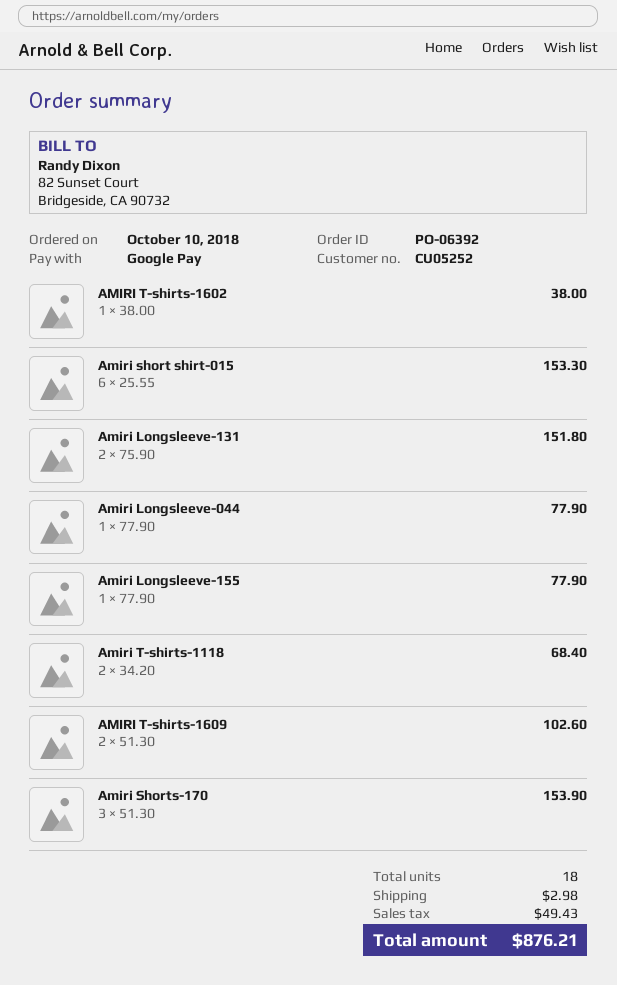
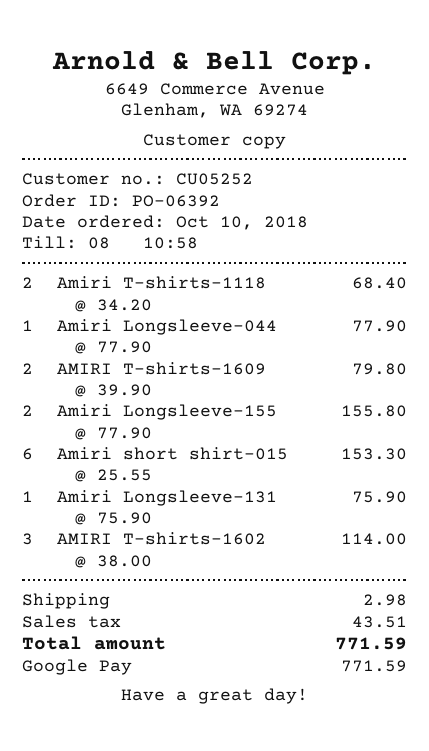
AMIRI T-shirts-1602: 1 x 38.00 = 38.00 -> 3 x 38.00 = 114.00
Amiri Longsleeve-131: 2 x 75.90 = 151.80 -> 1 x 75.90 = 75.90
Amiri Longsleeve-155: 1 x 77.90 = 77.90 -> 2 x 77.90 = 155.80
AMIRI T-shirts-1609: 2 x 51.30 = 102.60 -> 2 x 39.90 = 79.80
Amiri Shorts-170: 3 x 51.30 = 153.90 -> none
tax: 49.43 -> 43.51
total: 876.21 -> 771.59

